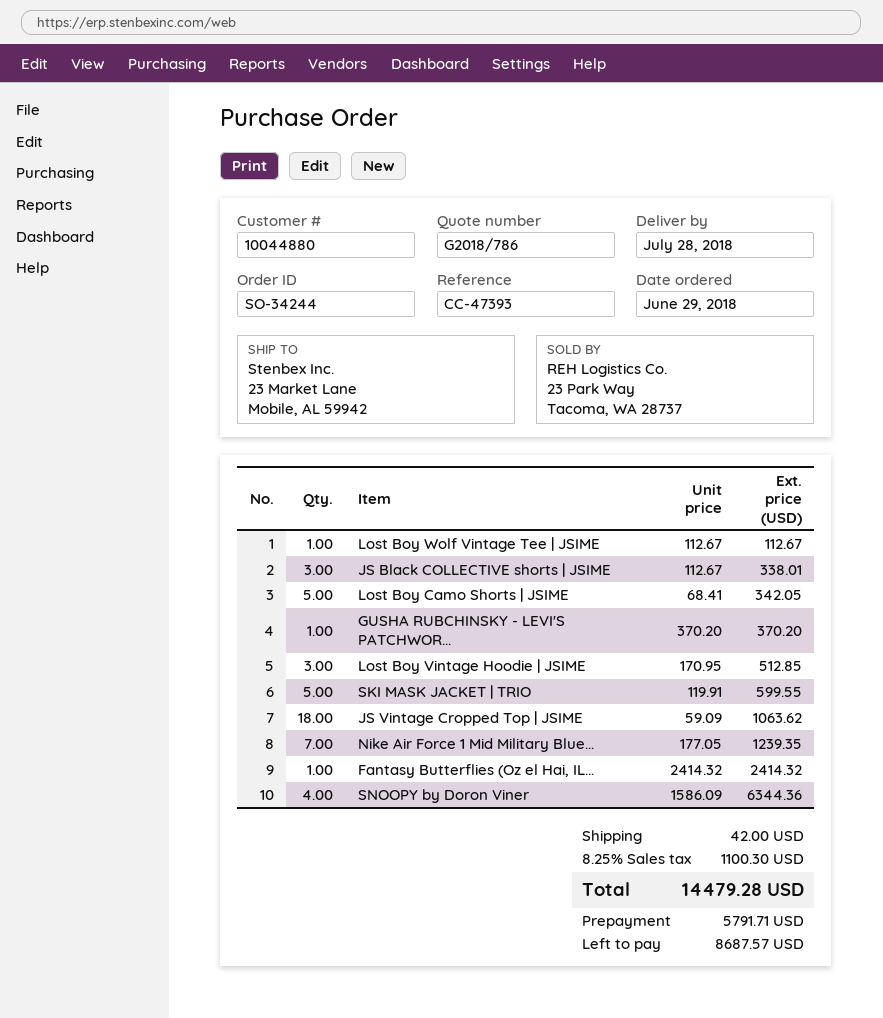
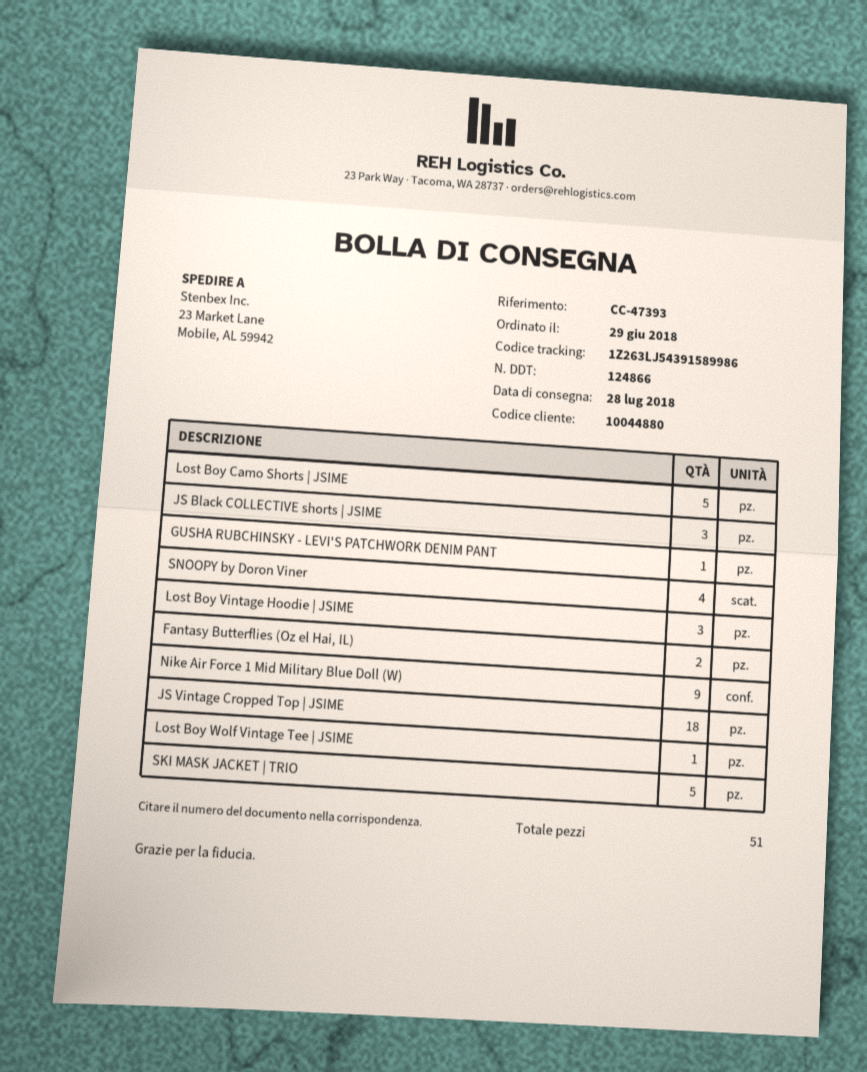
Nike Air Force 1 Mid Military Blue...: 7 -> 9
Fantasy Butterflies (Oz el Hai, IL...: 1 -> 2

